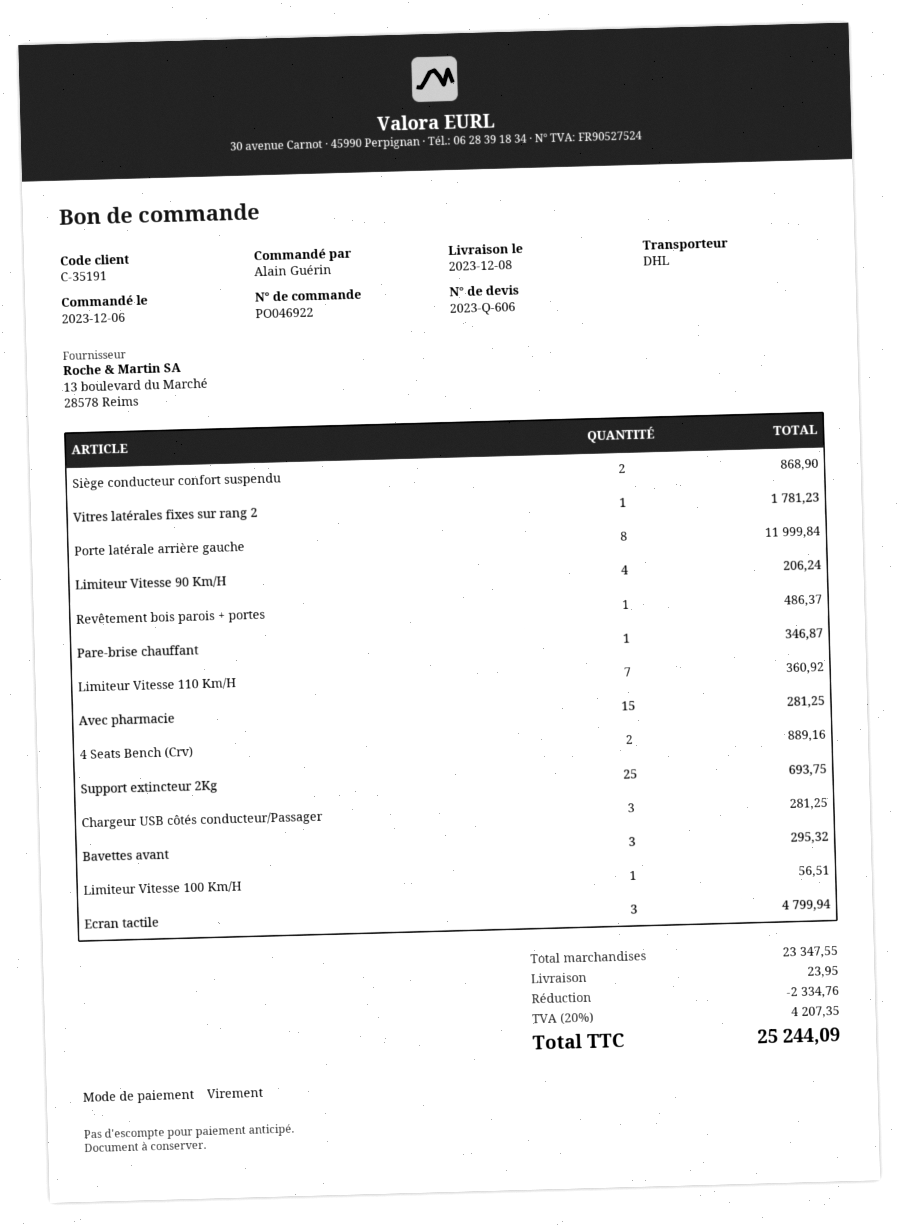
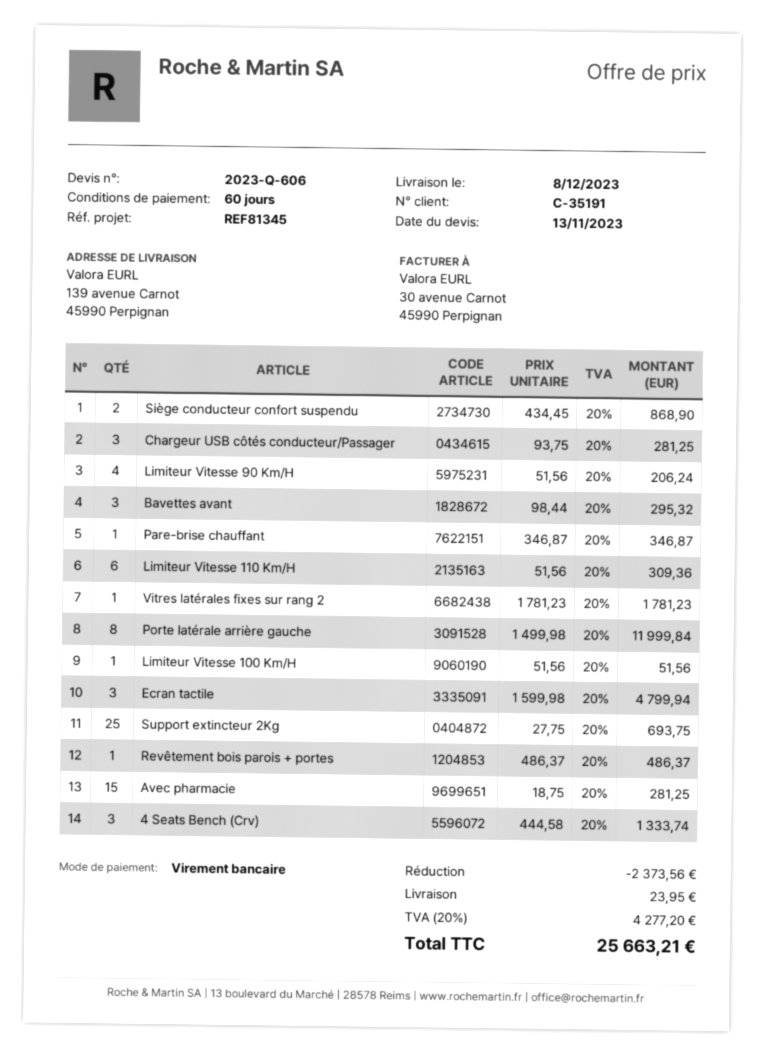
Limiteur Vitesse 110 Km/H: 7 for 360.92 -> 6 for 309.36
4 Seats Bench (Crv): 2 for 889.16 -> 3 for 1333.74
Limiteur Vitesse 100 Km/H: 1 for 56.51 -> 1 for 51.56
discount: 2334.76 -> 2373.56
tax: 20% = 4207.35 -> 20% = 4277.20
total: 25244.09 -> 25663.21

